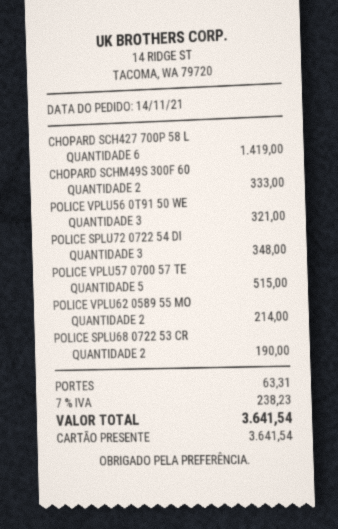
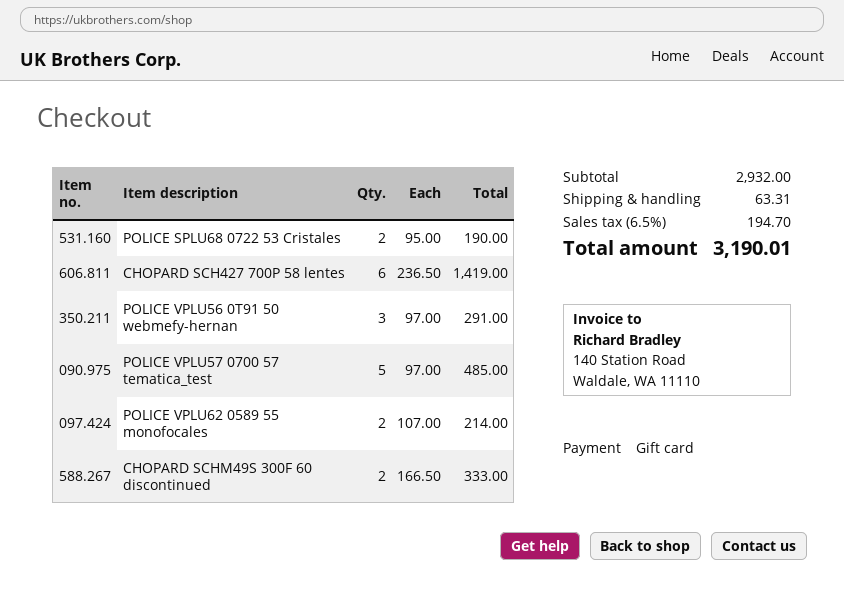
POLICE VPLU56 0T91 50 WE: 3 for 321.00 -> 3 for 291.00
POLICE SPLU72 0722 54 DI: 3 for 348.00 -> none
POLICE VPLU57 0700 57 TE: 5 for 515.00 -> 5 for 485.00
tax: 7% = 238.23 -> 6.5% = 194.70
total: 3641.54 -> 3190.01

